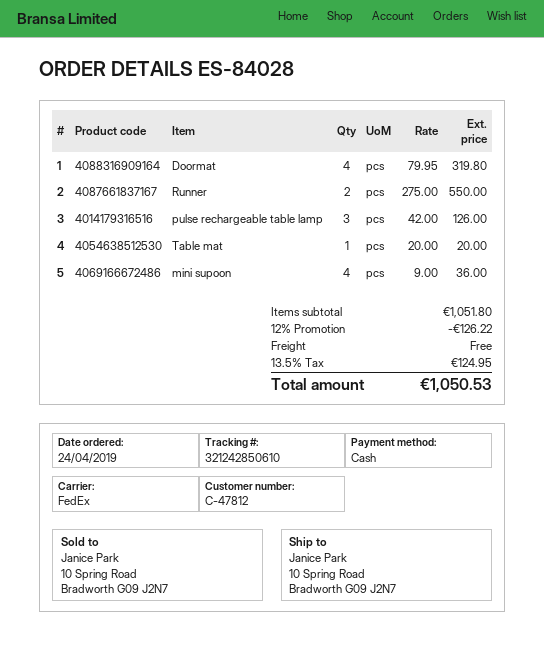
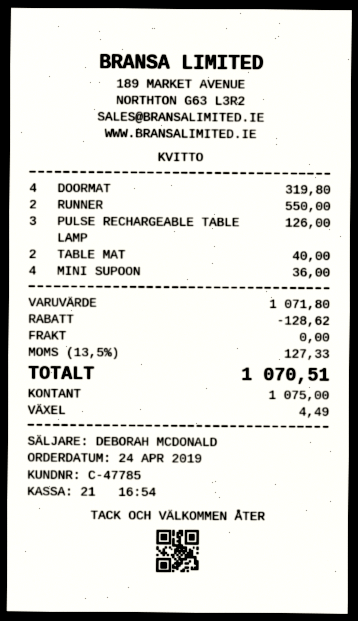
customer number: C-47812 -> C-47785
Table mat: 1 for 20.00 -> 2 for 40.00
subtotal: 1051.80 -> 1071.80
discount: 126.22 -> 128.62
tax: 13.5% = 124.95 -> 13.5% = 127.33
total: 1050.53 -> 1070.51

